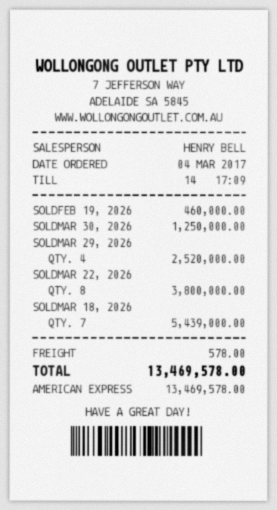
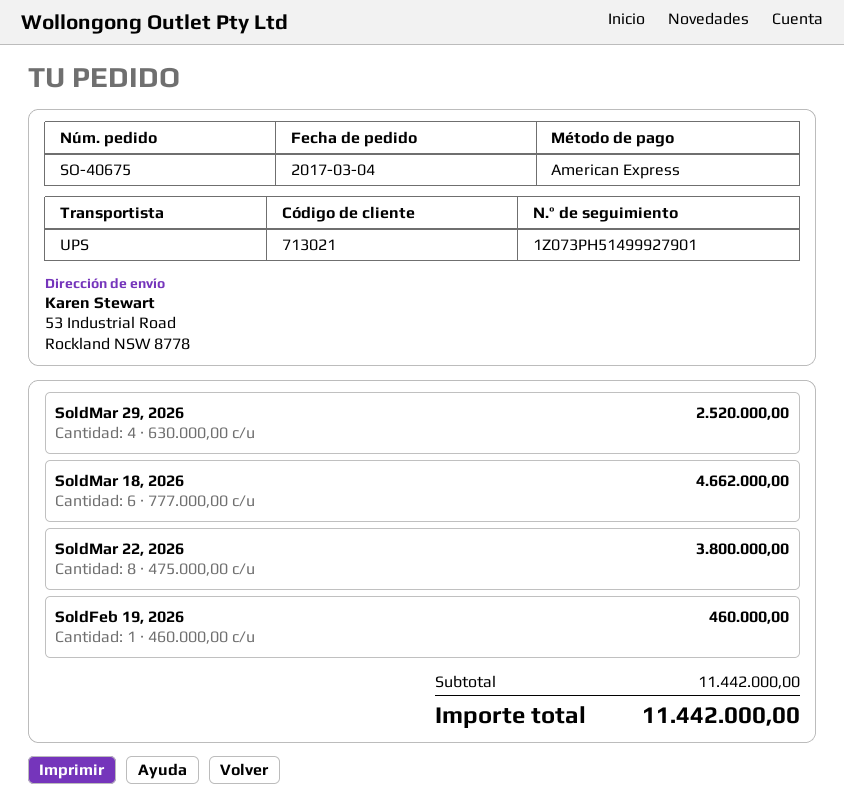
SOLDMAR 30, 2026: 1 for 1250000.00 -> none
SOLDMAR 18, 2026: 7 for 5439000.00 -> 6 for 4662000.00
shipping: 578.00 -> none
total: 13469578.00 -> 11442000.00

